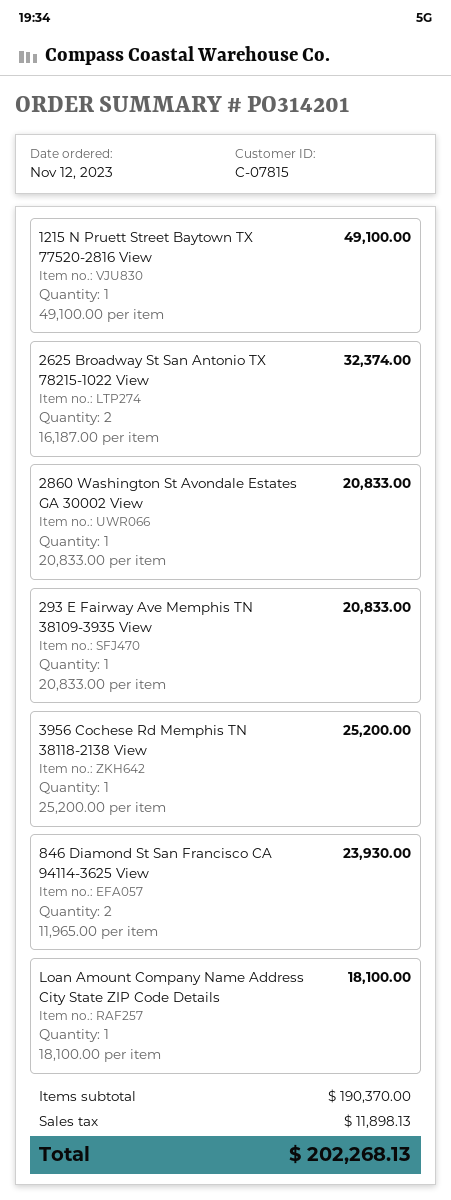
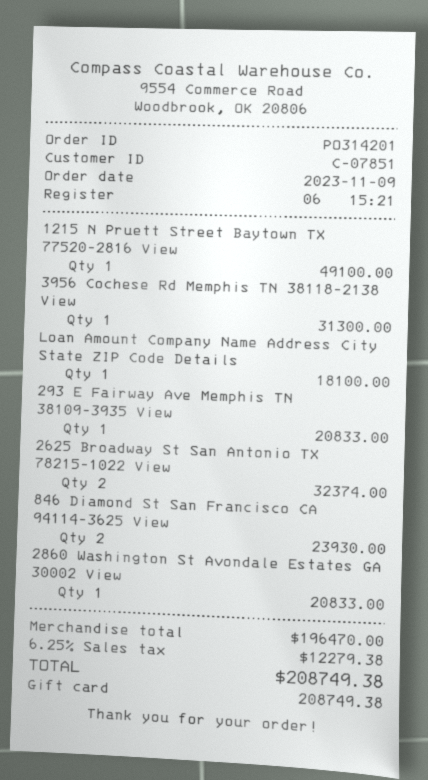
order date: 2023-11-12 -> 2023-11-09
customer number: C-07815 -> C-07851
3956 Cochese Rd Memphis TN 38118-2138 View: 1 for 25200.00 -> 1 for 31300.00
subtotal: 190370.00 -> 196470.00
tax: 11898.13 -> 12279.38
total: 202268.13 -> 208749.38

